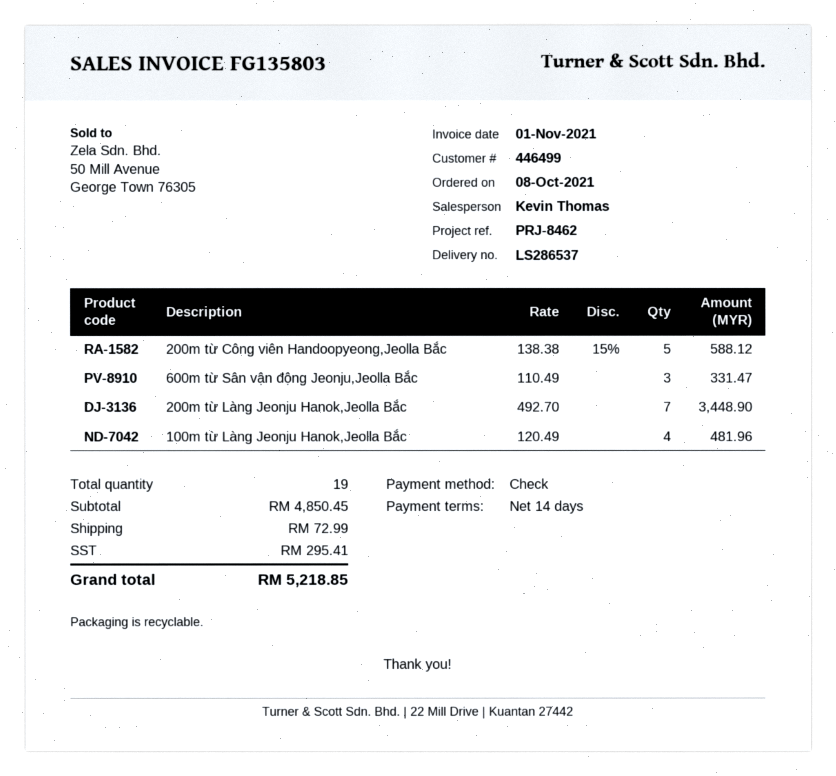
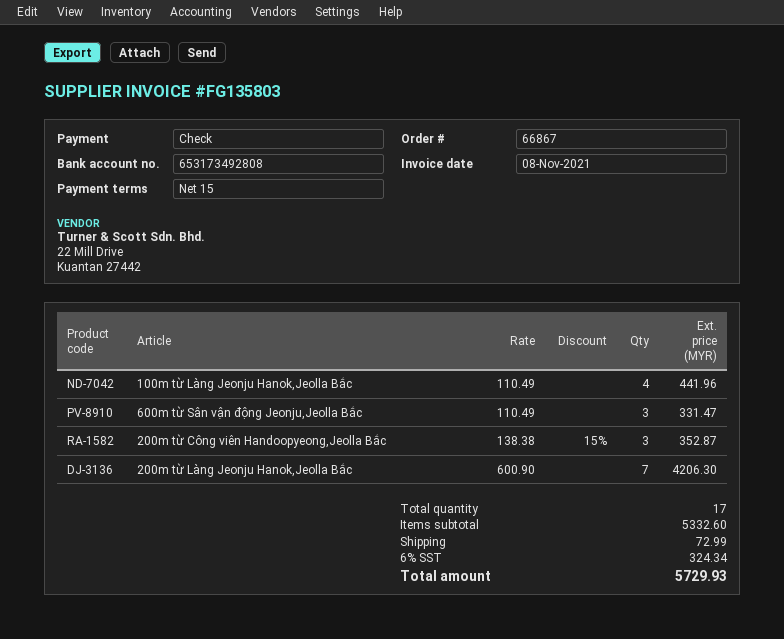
invoice date: 2021-11-01 -> 2021-11-08
payment terms: 14 days -> 15 days
200m từ Công viên Handoopyeong,Jeolla Bắc: 5 x 138.38 - 15% = 588.12 -> 3 x 138.38 - 15% = 352.87
200m từ Làng Jeonju Hanok,Jeolla Bắc: 7 x 492.70 = 3448.90 -> 7 x 600.90 = 4206.30
100m từ Làng Jeonju Hanok,Jeolla Bắc: 4 x 120.49 = 481.96 -> 4 x 110.49 = 441.96
total quantity: 19 -> 17
subtotal: 4850.45 -> 5332.60
tax: 295.41 -> 324.34
total: 5218.85 -> 5729.93

